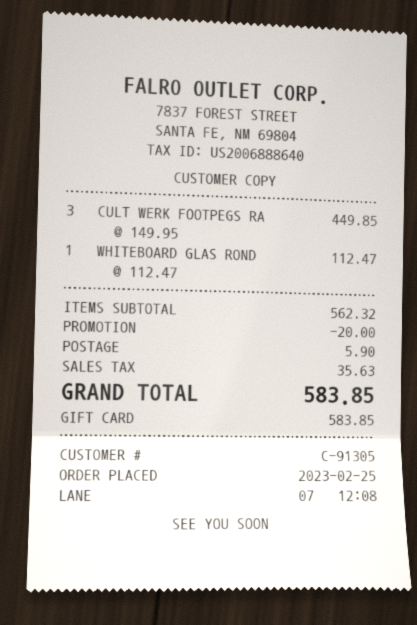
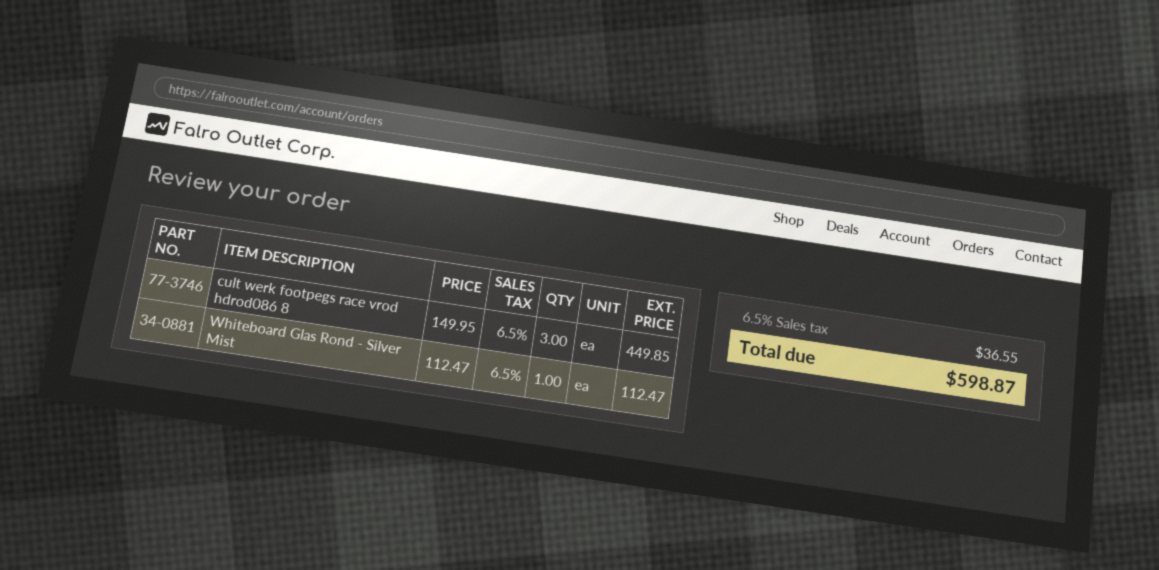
discount: 20.00 -> none
shipping: 5.90 -> none
tax: 35.63 -> 36.55
total: 583.85 -> 598.87

